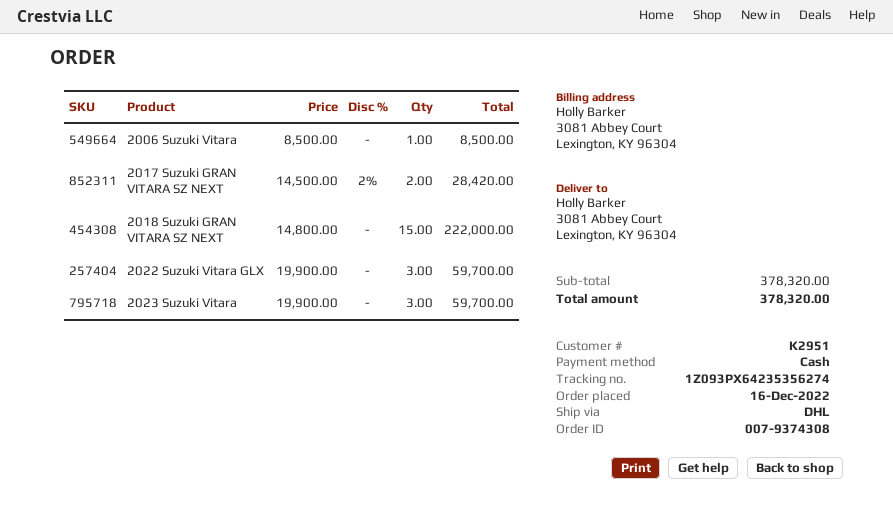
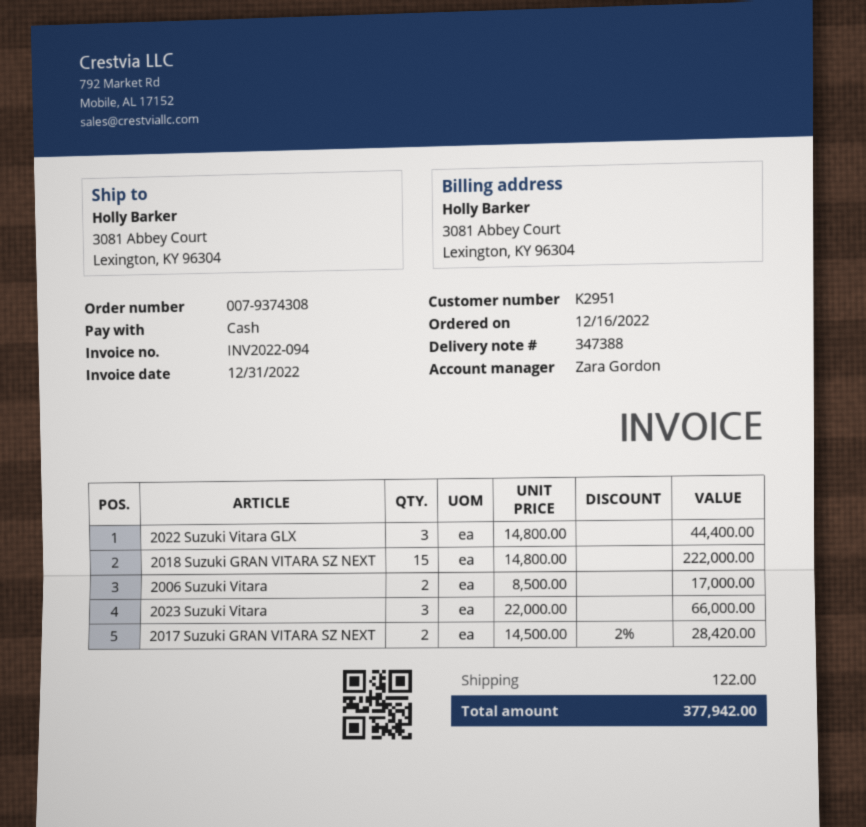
2006 Suzuki Vitara: 1 x 8500.00 = 8500.00 -> 2 x 8500.00 = 17000.00
2022 Suzuki Vitara GLX: 3 x 19900.00 = 59700.00 -> 3 x 14800.00 = 44400.00
2023 Suzuki Vitara: 3 x 19900.00 = 59700.00 -> 3 x 22000.00 = 66000.00
shipping: none -> 122.00
total: 378320.00 -> 377942.00

